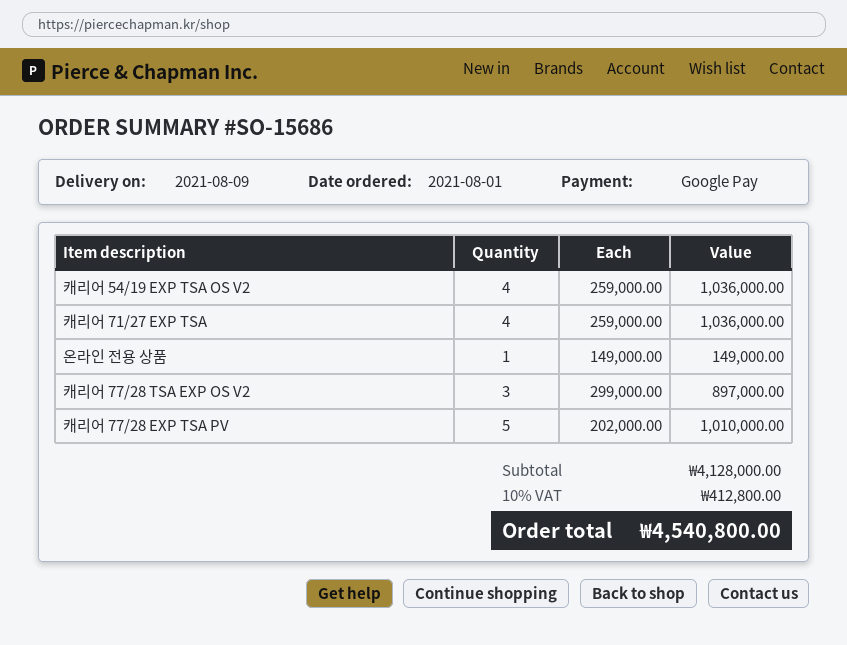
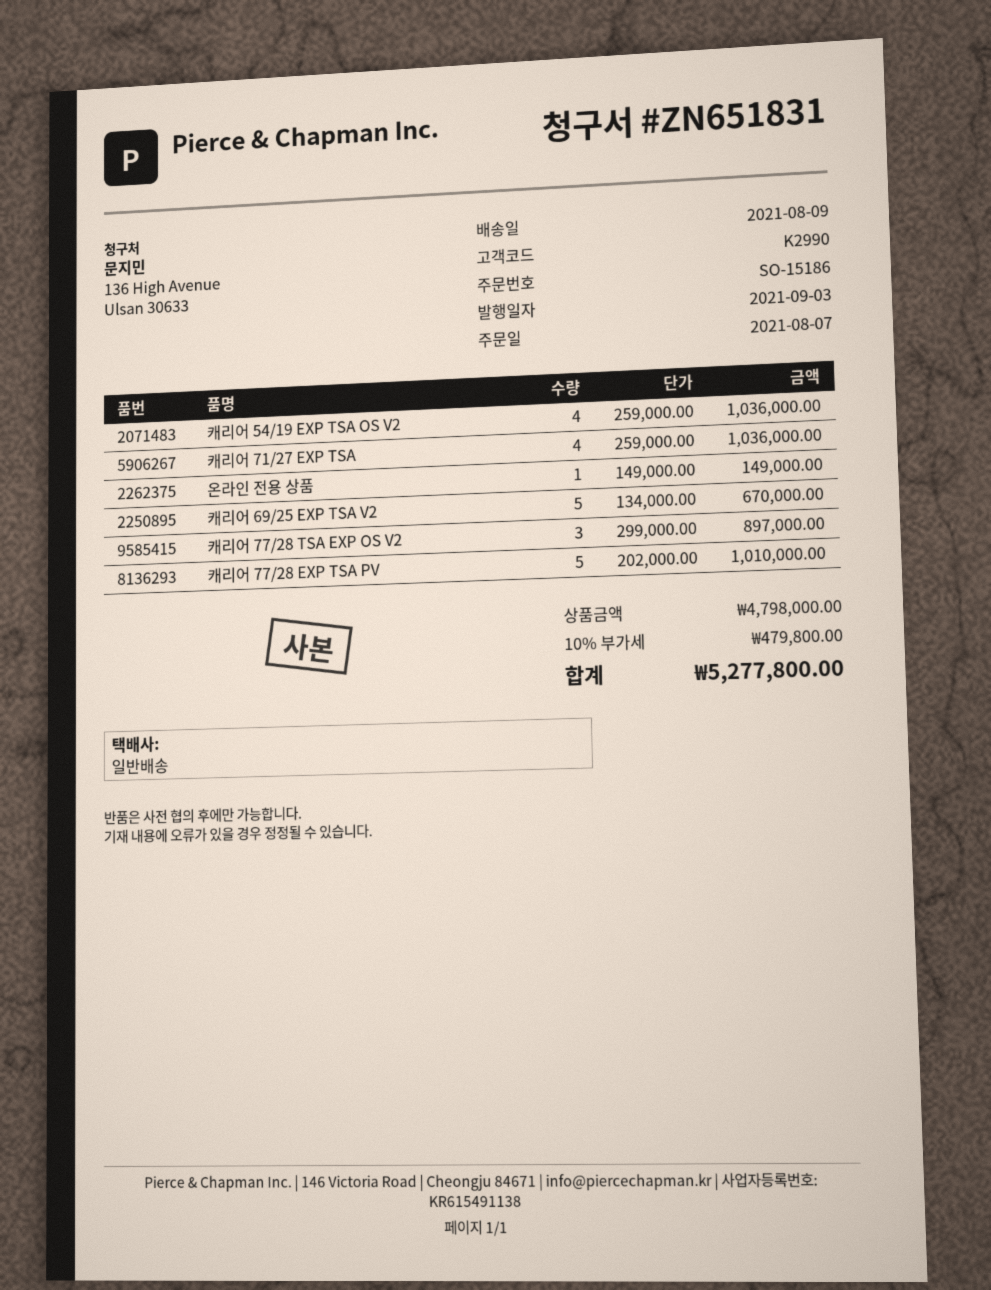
order number: SO-15686 -> SO-15186
order date: 2021-08-01 -> 2021-08-07
캐리어 69/25 EXP TSA V2: none -> 5 x 134000.00 = 670000.00
subtotal: 4128000.00 -> 4798000.00
tax: 10% = 412800.00 -> 10% = 479800.00
total: 4540800.00 -> 5277800.00

